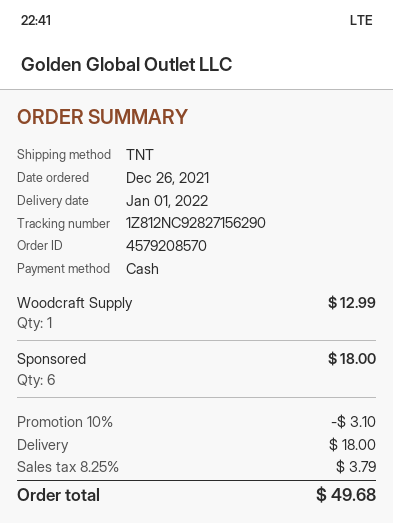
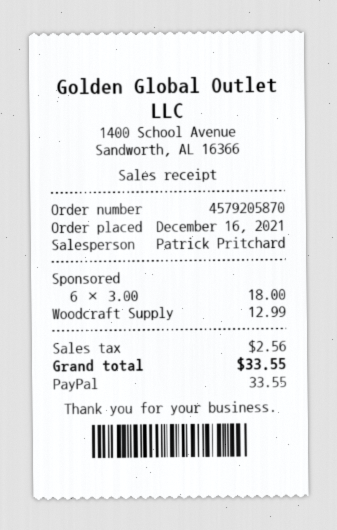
order number: 4579208570 -> 4579205870
order date: 2021-12-26 -> 2021-12-16
payment method: cash -> PayPal
discount: 10% = 3.10 -> none
shipping: 18.00 -> none
tax: 3.79 -> 2.56
total: 49.68 -> 33.55

